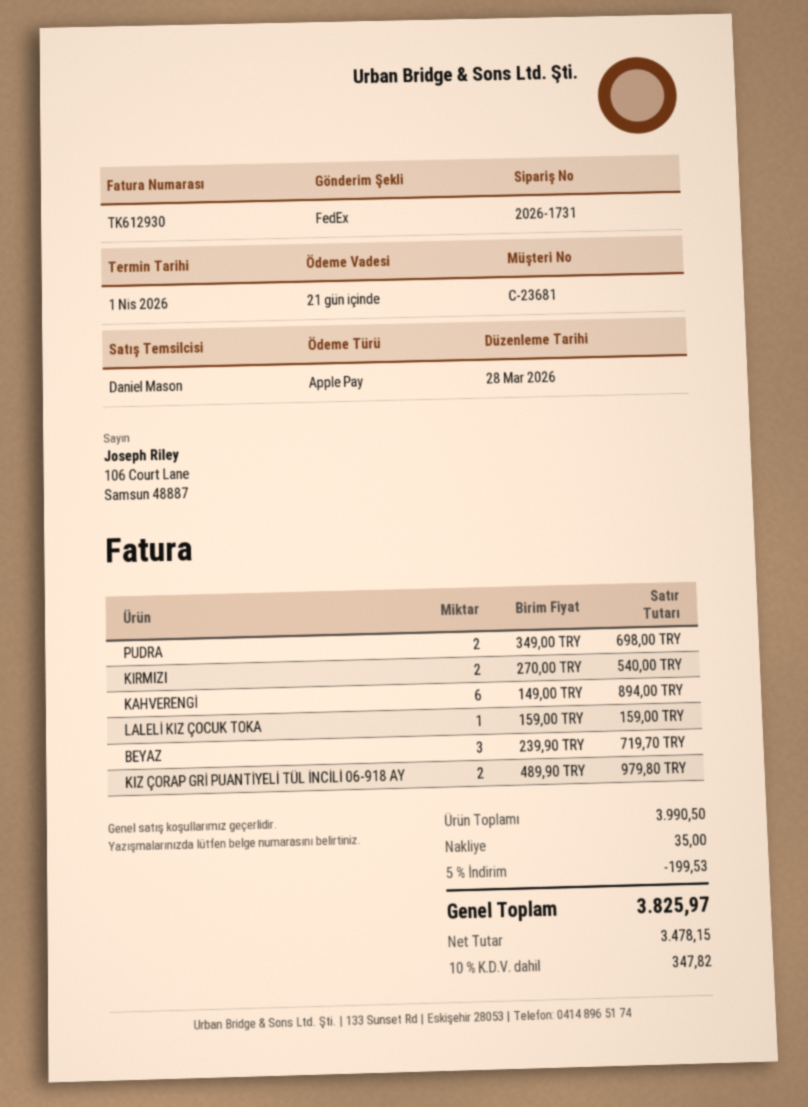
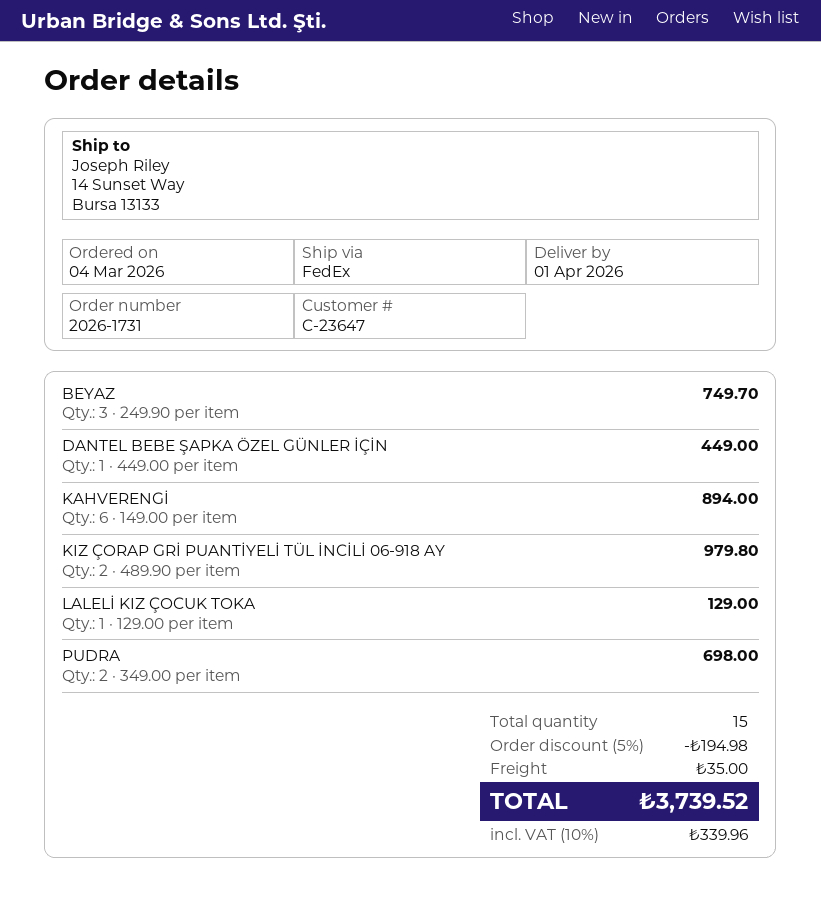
customer number: C-23681 -> C-23647
KIRMIZI: 2 x 270.00 = 540.00 -> none
LALELİ KIZ ÇOCUK TOKA: 1 x 159.00 = 159.00 -> 1 x 129.00 = 129.00
BEYAZ: 3 x 239.90 = 719.70 -> 3 x 249.90 = 749.70
DANTEL BEBE ŞAPKA ÖZEL GÜNLER İÇİN: none -> 1 x 449.00 = 449.00
discount: 5% = 199.53 -> 5% = 194.98
tax: 10% = 347.82 -> 10% = 339.96
total: 3825.97 -> 3739.52

